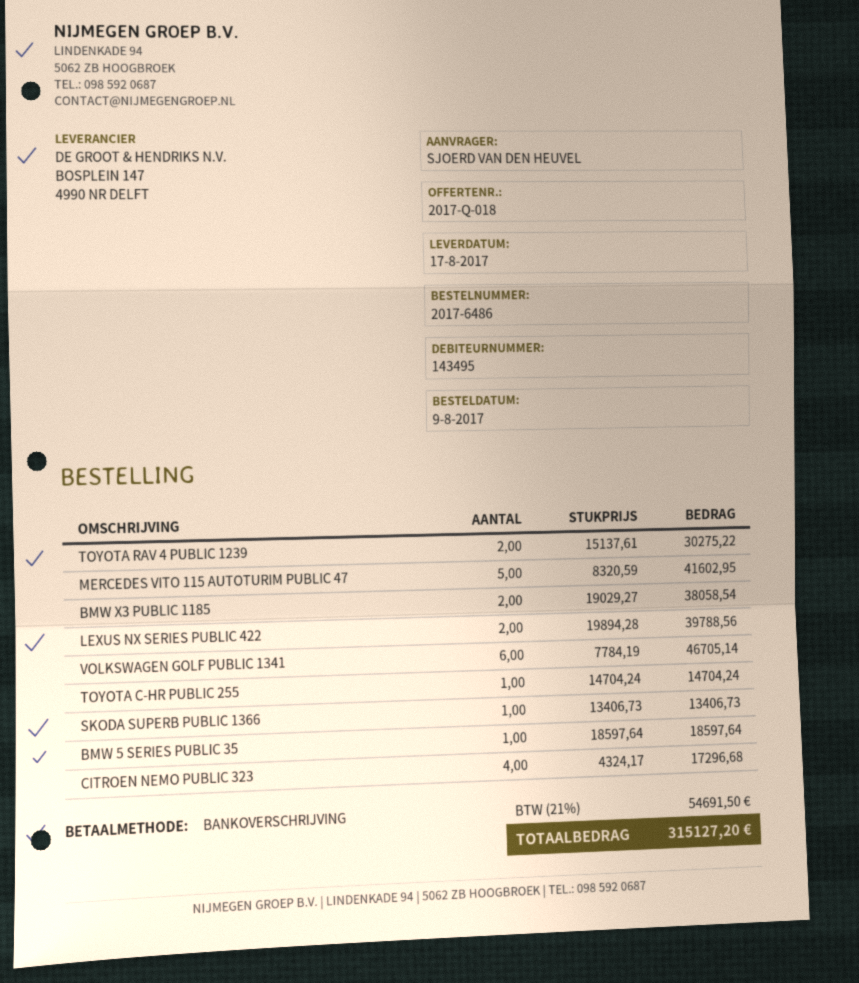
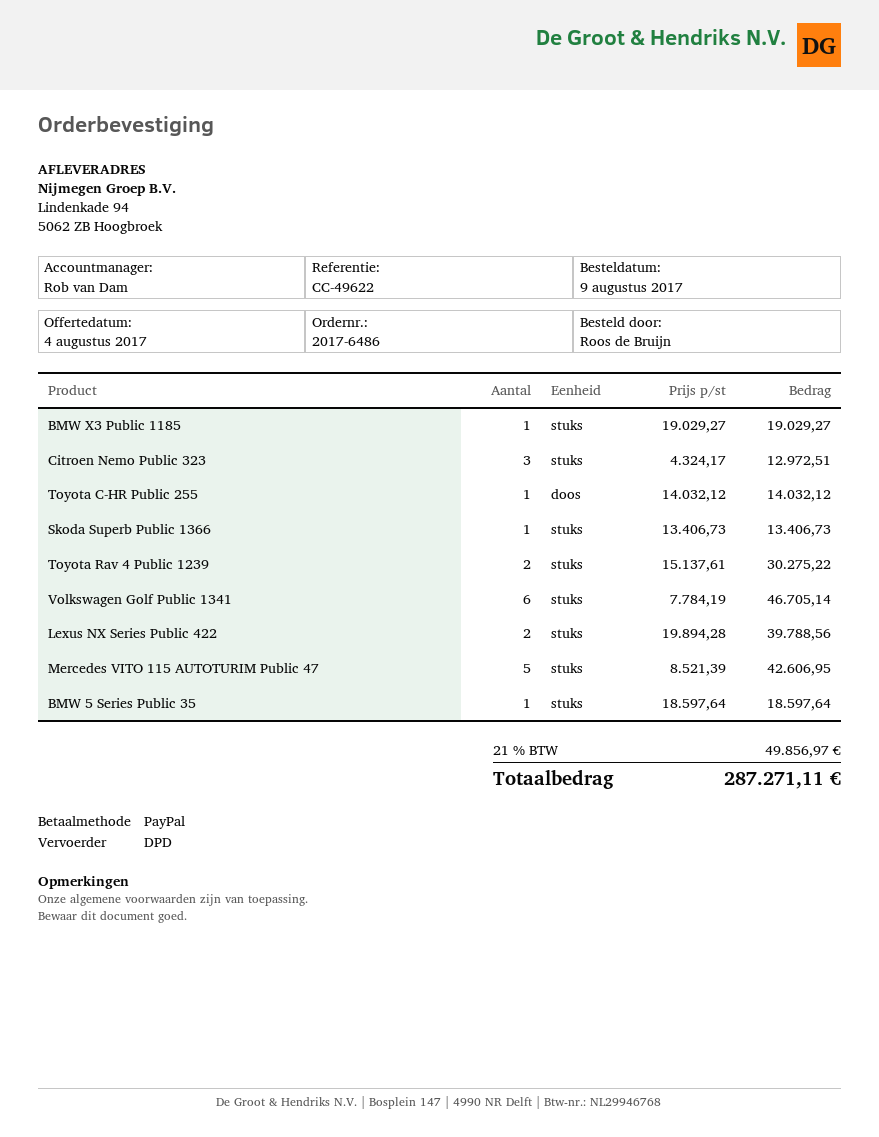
ordered by: SJOERD VAN DEN HEUVEL -> Roos de Bruijn
payment method: bank transfer -> PayPal
MERCEDES VITO 115 AUTOTURIM PUBLIC 47: 5 x 8320.59 = 41602.95 -> 5 x 8521.39 = 42606.95
BMW X3 PUBLIC 1185: 2 x 19029.27 = 38058.54 -> 1 x 19029.27 = 19029.27
TOYOTA C-HR PUBLIC 255: 1 x 14704.24 = 14704.24 -> 1 x 14032.12 = 14032.12
CITROEN NEMO PUBLIC 323: 4 x 4324.17 = 17296.68 -> 3 x 4324.17 = 12972.51
tax: 21% = 54691.50 -> 21% = 49856.97
total: 315127.20 -> 287271.11

